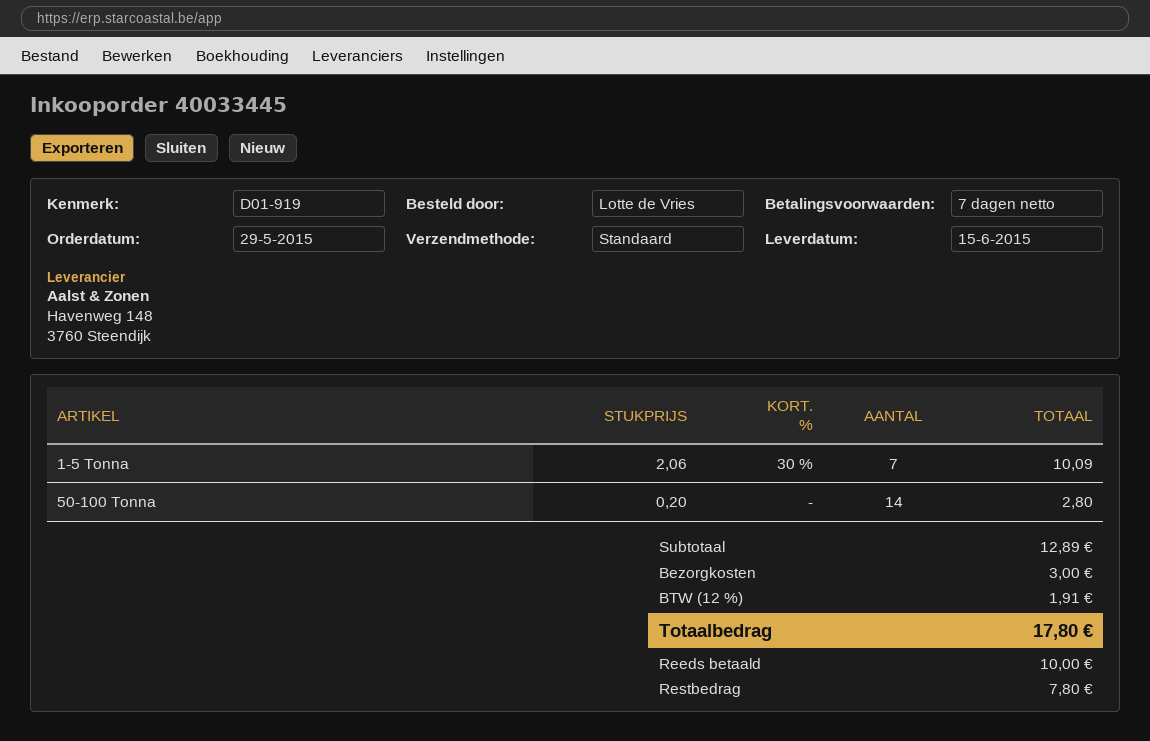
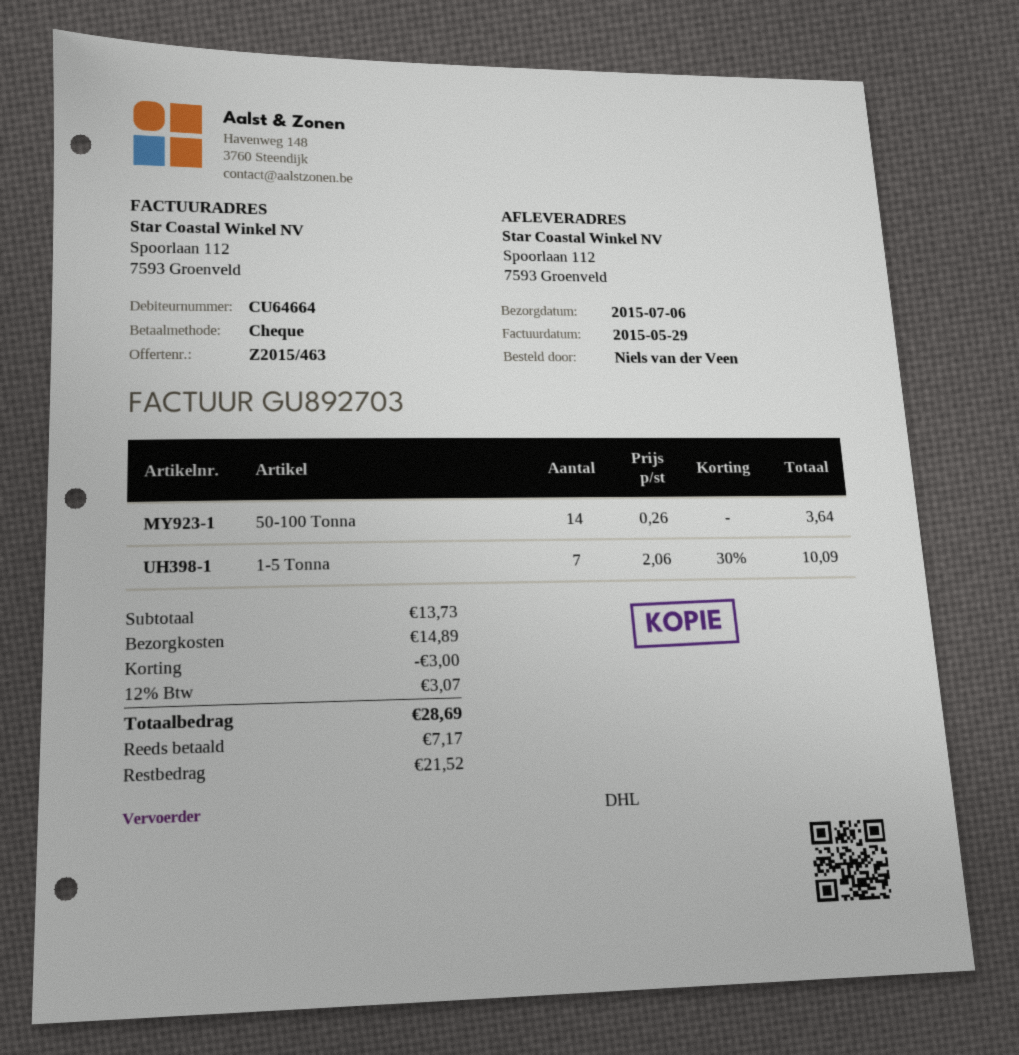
delivery date: 2015-06-15 -> 2015-07-06
ordered by: Lotte de Vries -> Niels van der Veen
shipping method: standard -> DHL
50-100 Tonna: 14 x 0.20 = 2.80 -> 14 x 0.26 = 3.64
subtotal: 12.89 -> 13.73
discount: none -> 3.00
shipping: 3.00 -> 14.89
tax: 12% = 1.91 -> 12% = 3.07
total: 17.80 -> 28.69
deposit: 10.00 -> 7.17
balance: 7.80 -> 21.52

